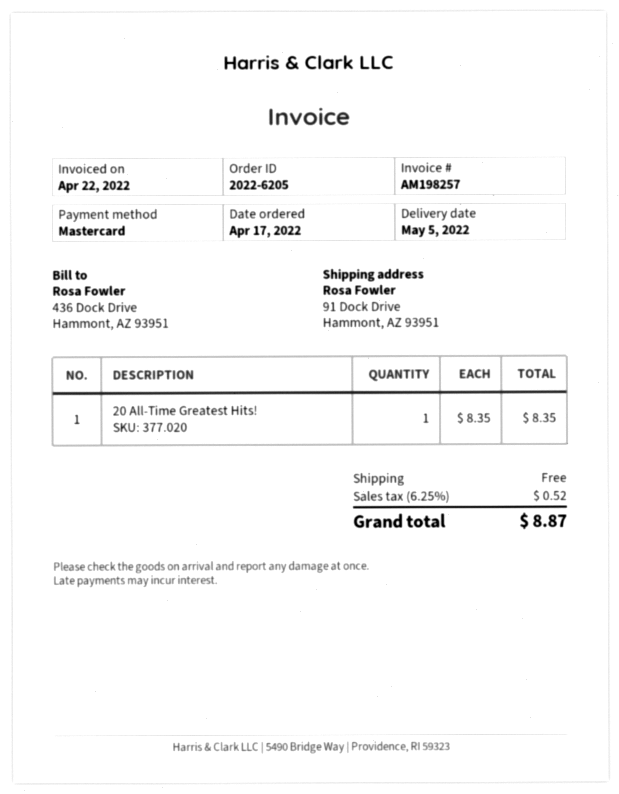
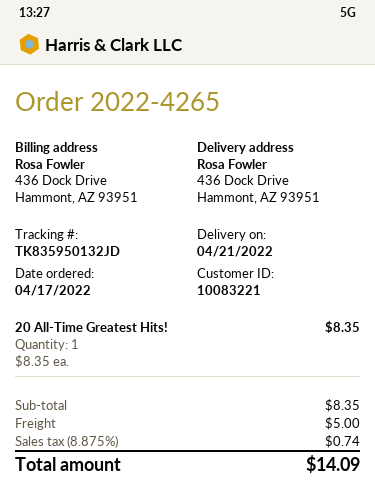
order number: 2022-6205 -> 2022-4265
delivery date: 2022-05-05 -> 2022-04-21
ship to: 91 Dock Drive, Hammont, AZ 93951 -> 436 Dock Drive, Hammont, AZ 93951
shipping: 0.00 -> 5.00
tax: 6.25% = 0.52 -> 8.875% = 0.74
total: 8.87 -> 14.09

